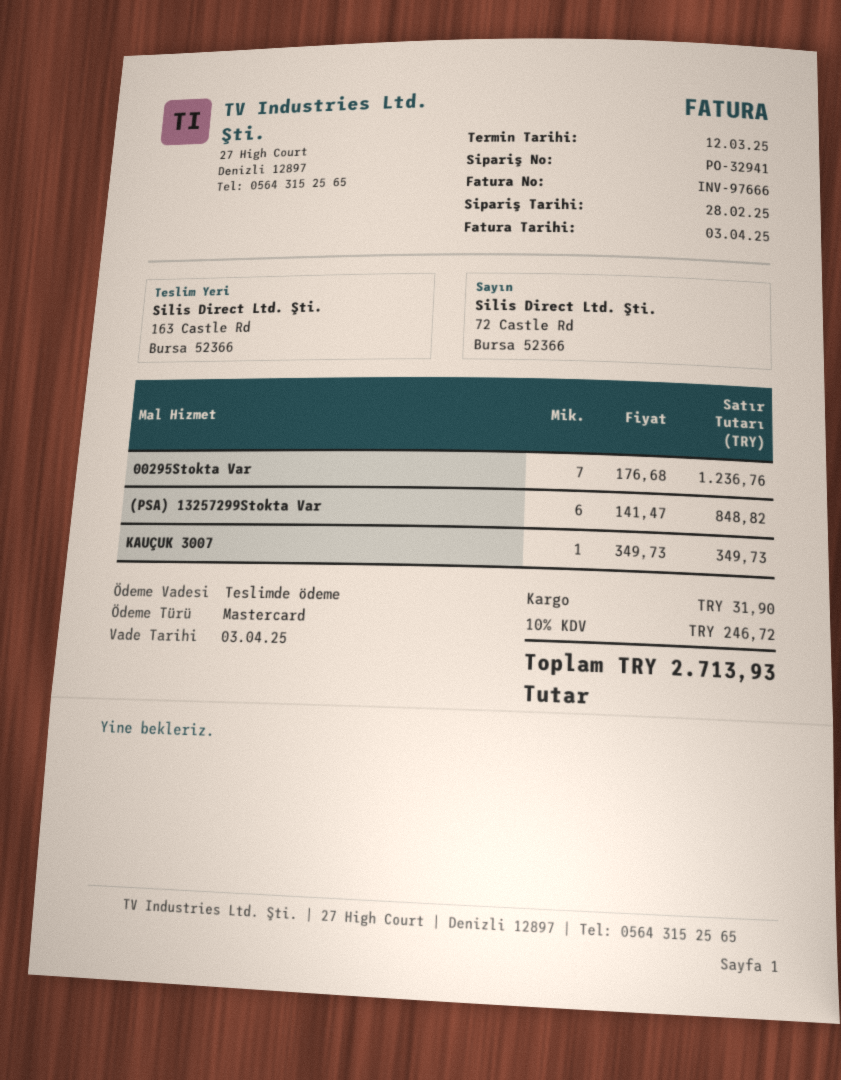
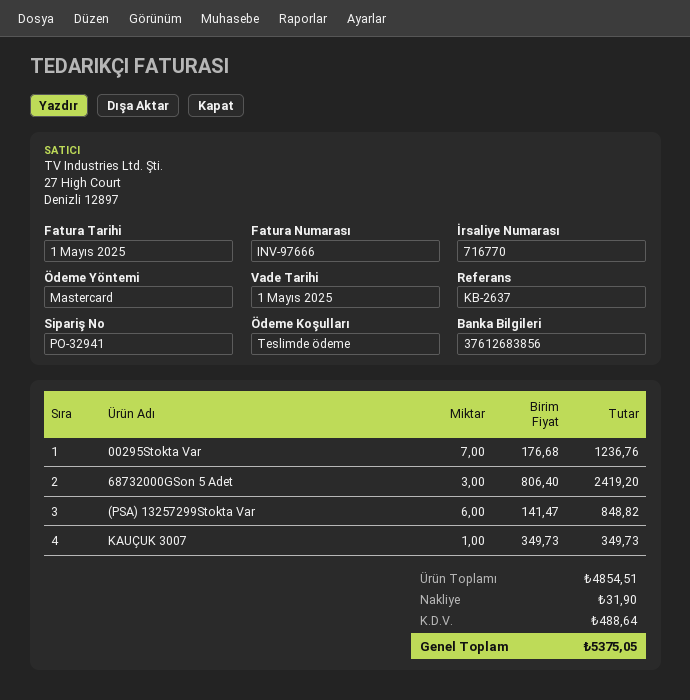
invoice date: 2025-04-03 -> 2025-05-01
due date: 2025-04-03 -> 2025-05-01
68732000GSon 5 Adet: none -> 3 x 806.40 = 2419.20
tax: 246.72 -> 488.64
total: 2713.93 -> 5375.05

